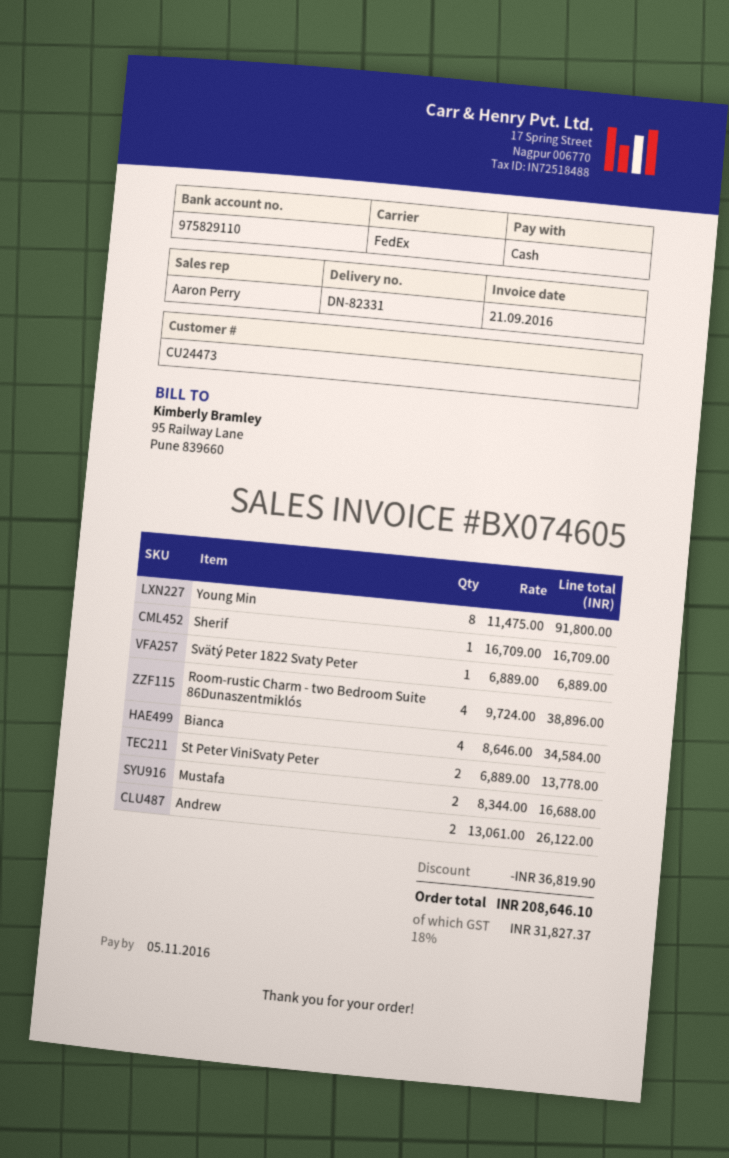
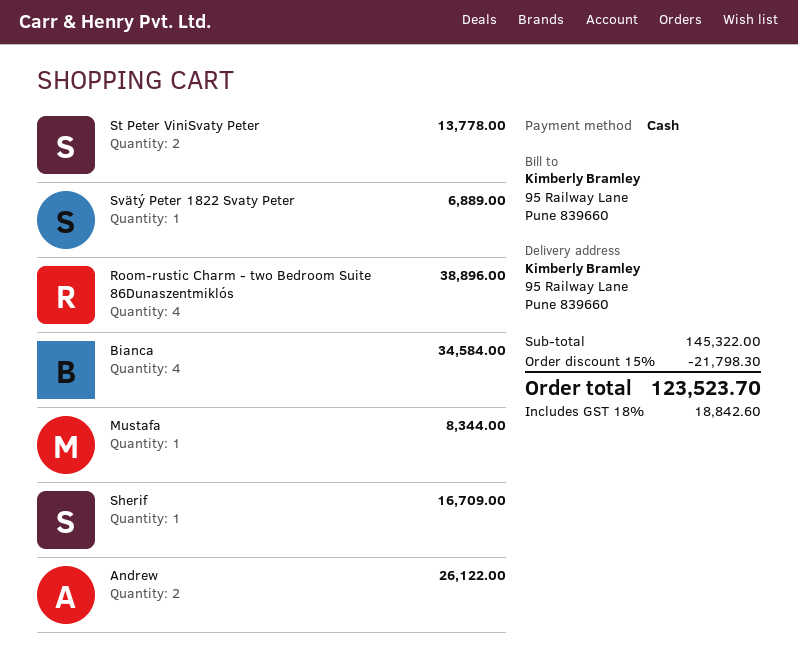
Young Min: 8 for 91800.00 -> none
Mustafa: 2 for 16688.00 -> 1 for 8344.00
discount: 36819.90 -> 21798.30
tax: 18% = 31827.37 -> 18% = 18842.60
total: 208646.10 -> 123523.70

